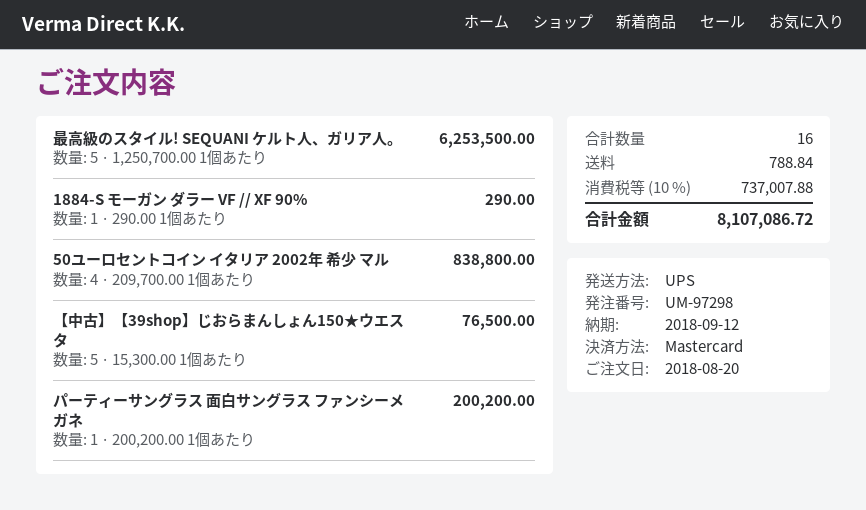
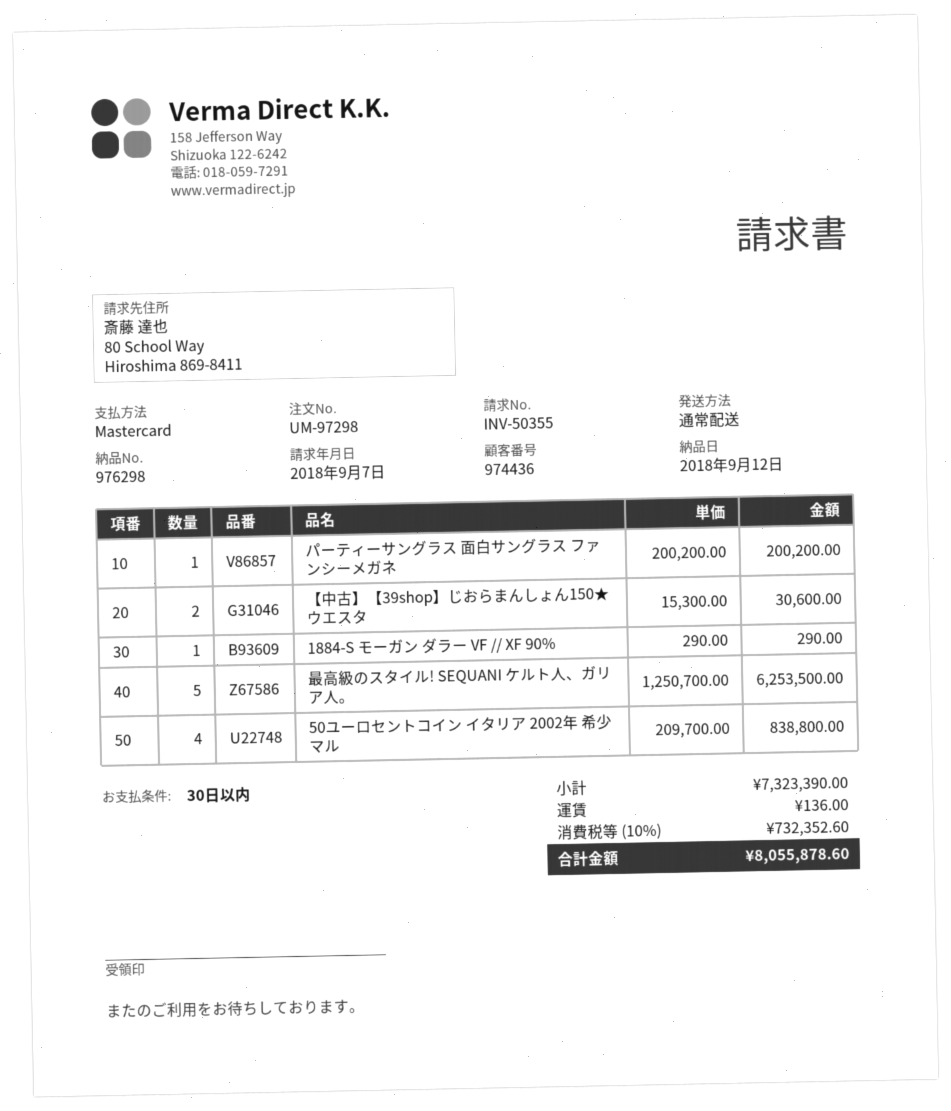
shipping method: UPS -> standard
【中古】【39shop】じおらまんしょん150★ウエスタ: 5 x 15300.00 = 76500.00 -> 2 x 15300.00 = 30600.00
shipping: 788.84 -> 136.00
tax: 10% = 737007.88 -> 10% = 732352.60
total: 8107086.72 -> 8055878.60

